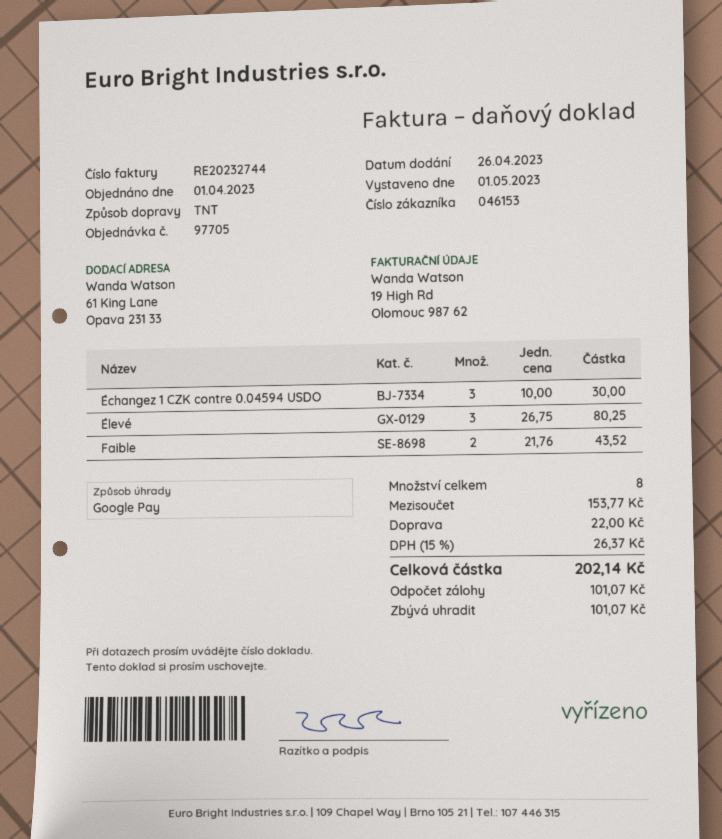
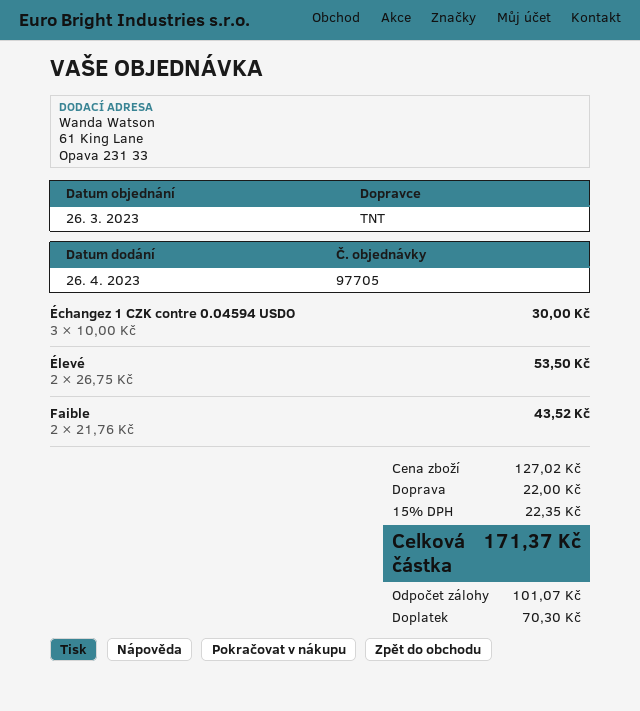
order date: 2023-04-01 -> 2023-03-26
Élevé: 3 x 26.75 = 80.25 -> 2 x 26.75 = 53.50
subtotal: 153.77 -> 127.02
tax: 15% = 26.37 -> 15% = 22.35
total: 202.14 -> 171.37
balance: 101.07 -> 70.30

